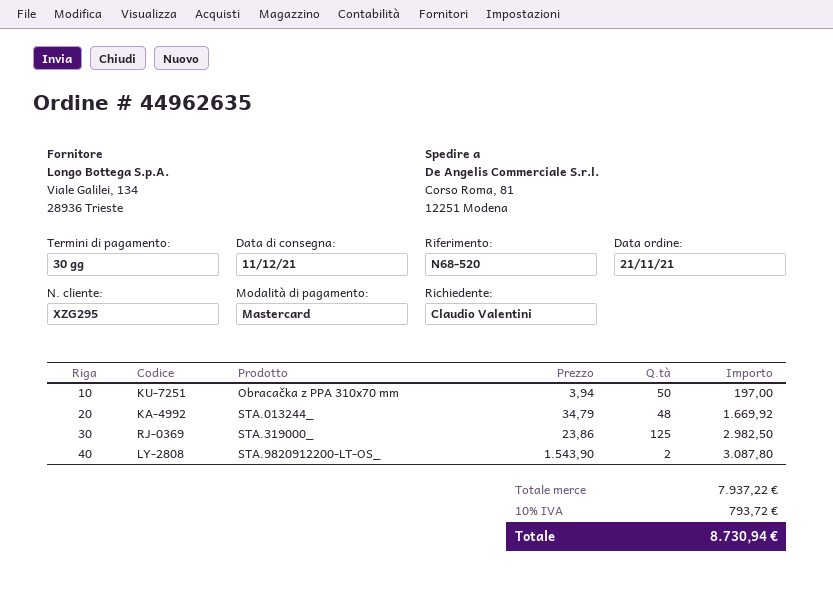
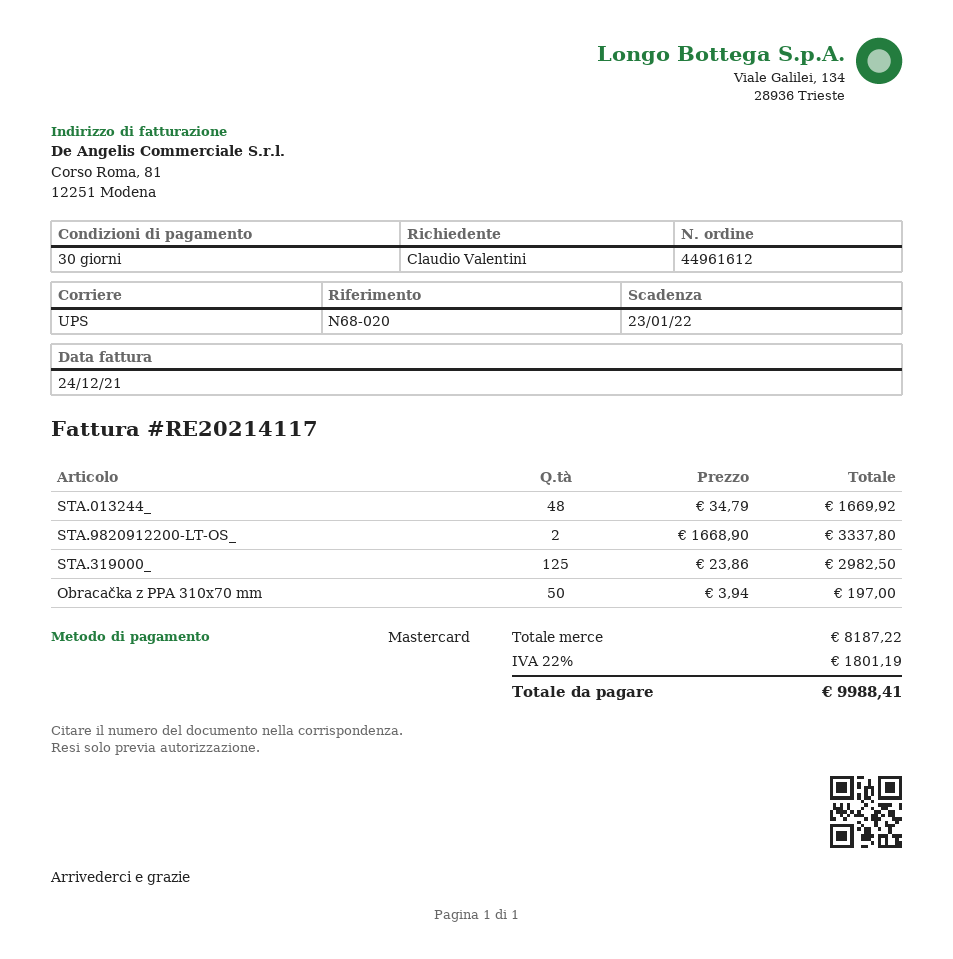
order number: 44962635 -> 44961612
reference: N68-520 -> N68-020
STA.9820912200-LT-OS_: 2 x 1543.90 = 3087.80 -> 2 x 1668.90 = 3337.80
subtotal: 7937.22 -> 8187.22
tax: 10% = 793.72 -> 22% = 1801.19
total: 8730.94 -> 9988.41

